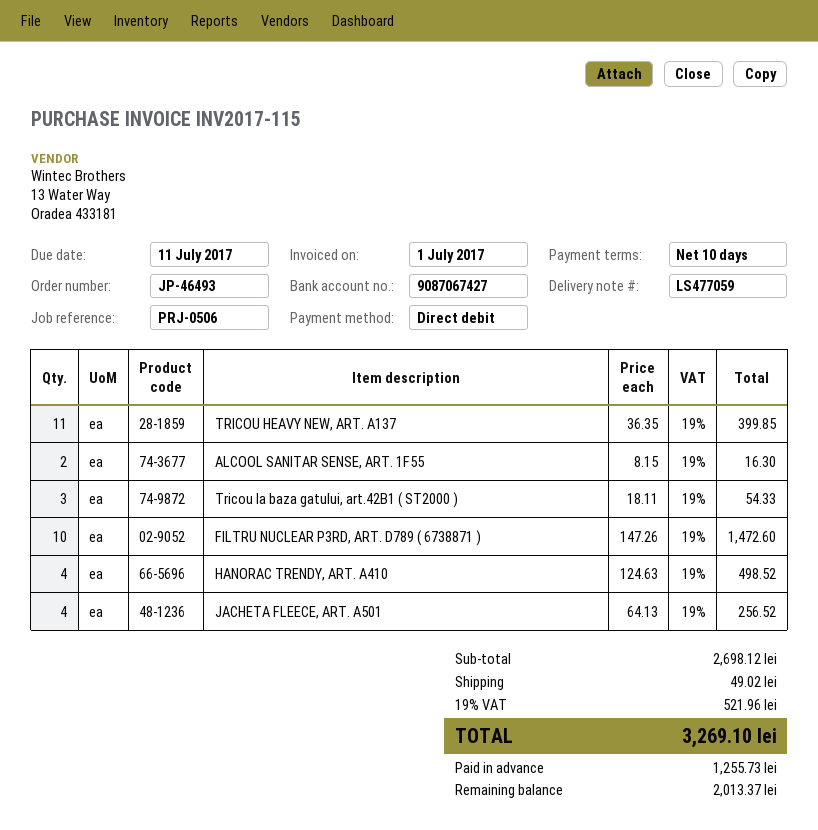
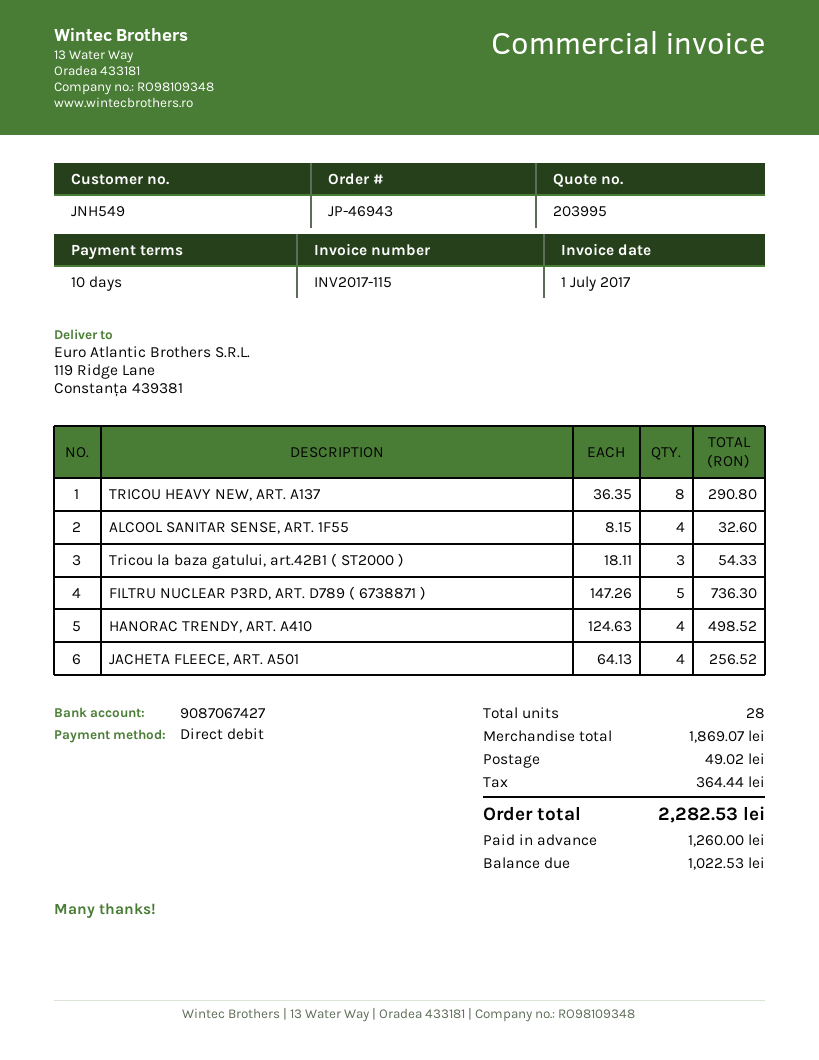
order number: JP-46493 -> JP-46943
TRICOU HEAVY NEW, ART. A137: 11 x 36.35 = 399.85 -> 8 x 36.35 = 290.80
ALCOOL SANITAR SENSE, ART. 1F55: 2 x 8.15 = 16.30 -> 4 x 8.15 = 32.60
FILTRU NUCLEAR P3RD, ART. D789 ( 6738871 ): 10 x 147.26 = 1472.60 -> 5 x 147.26 = 736.30
subtotal: 2698.12 -> 1869.07
tax: 521.96 -> 364.44
total: 3269.10 -> 2282.53
deposit: 1255.73 -> 1260.00
balance: 2013.37 -> 1022.53

